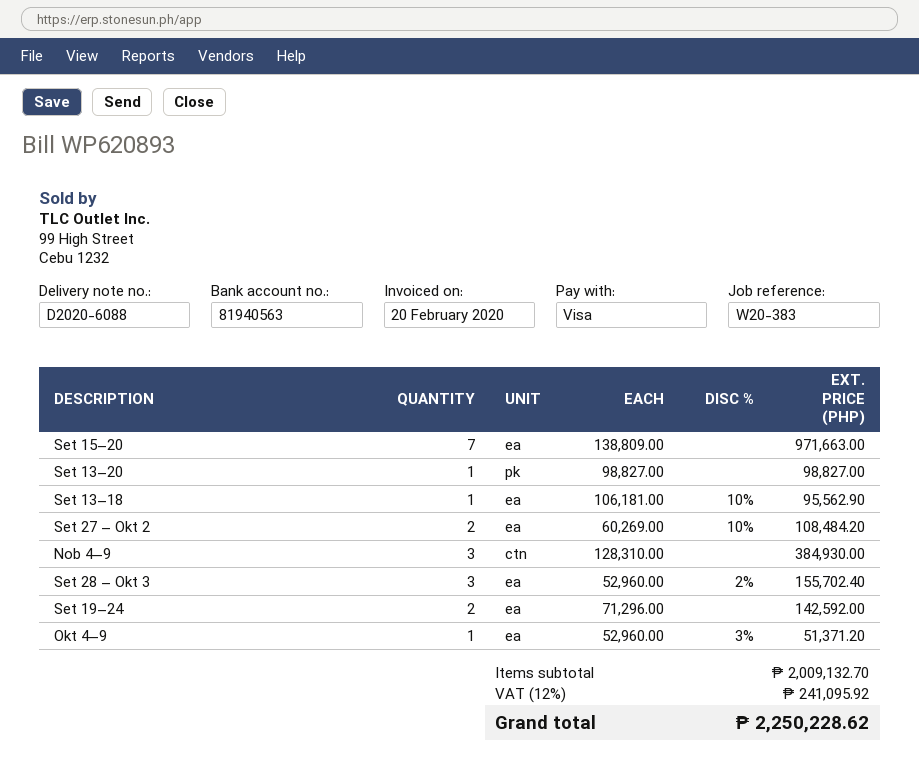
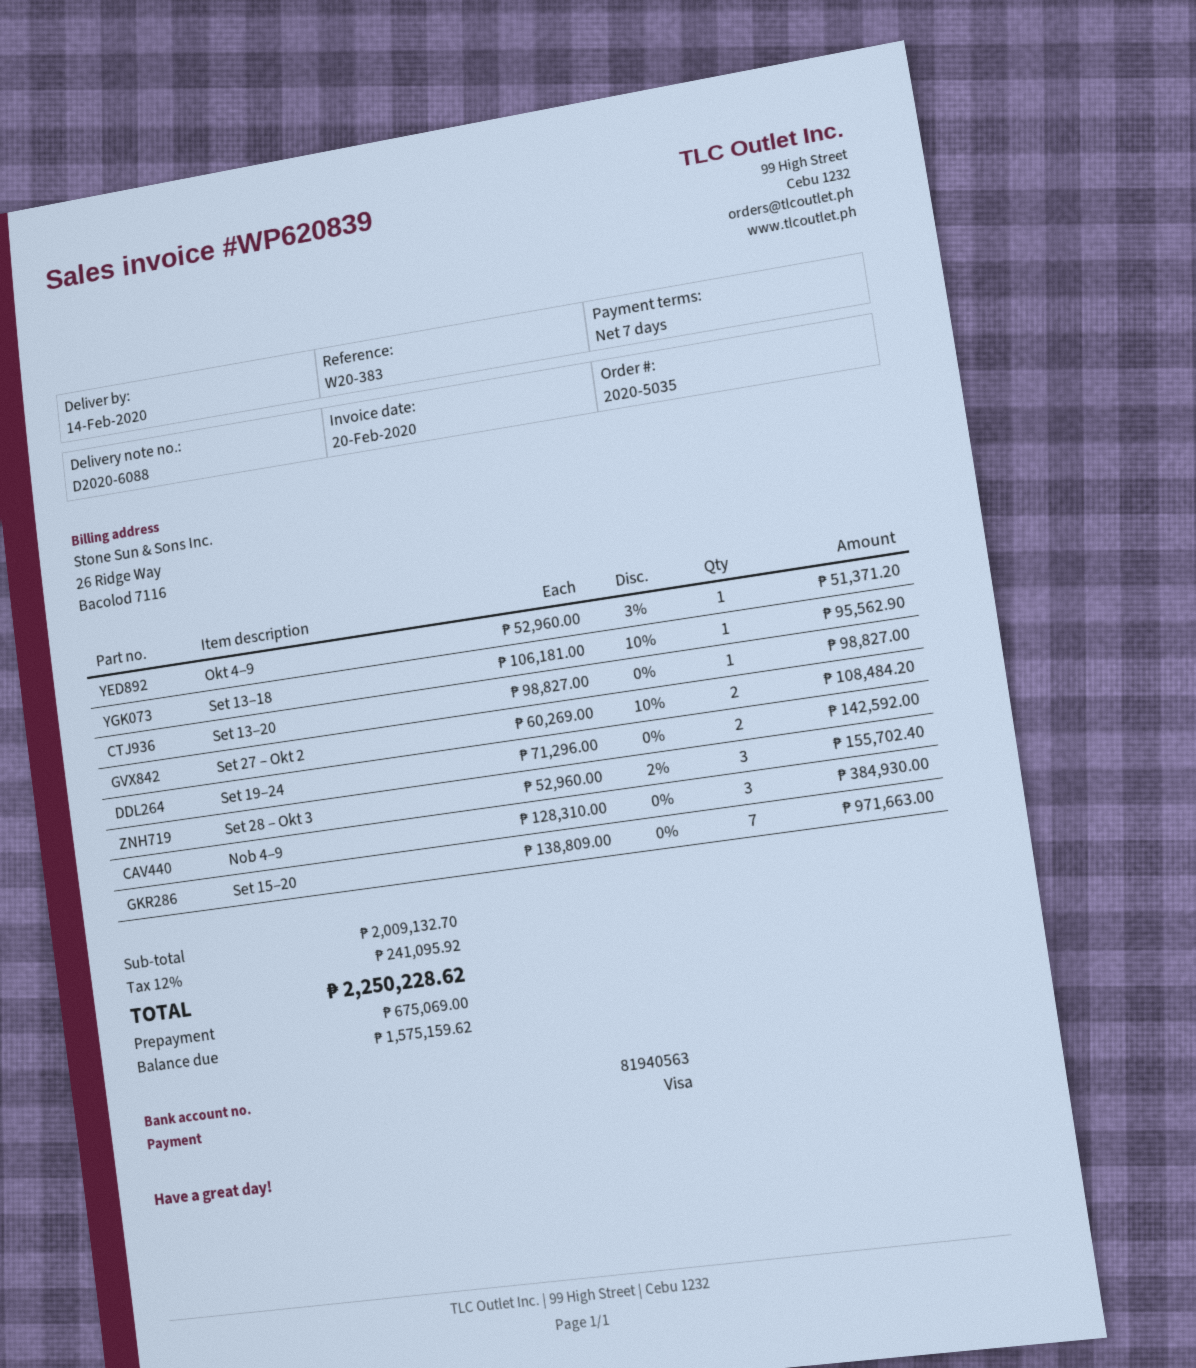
invoice number: WP620893 -> WP620839

